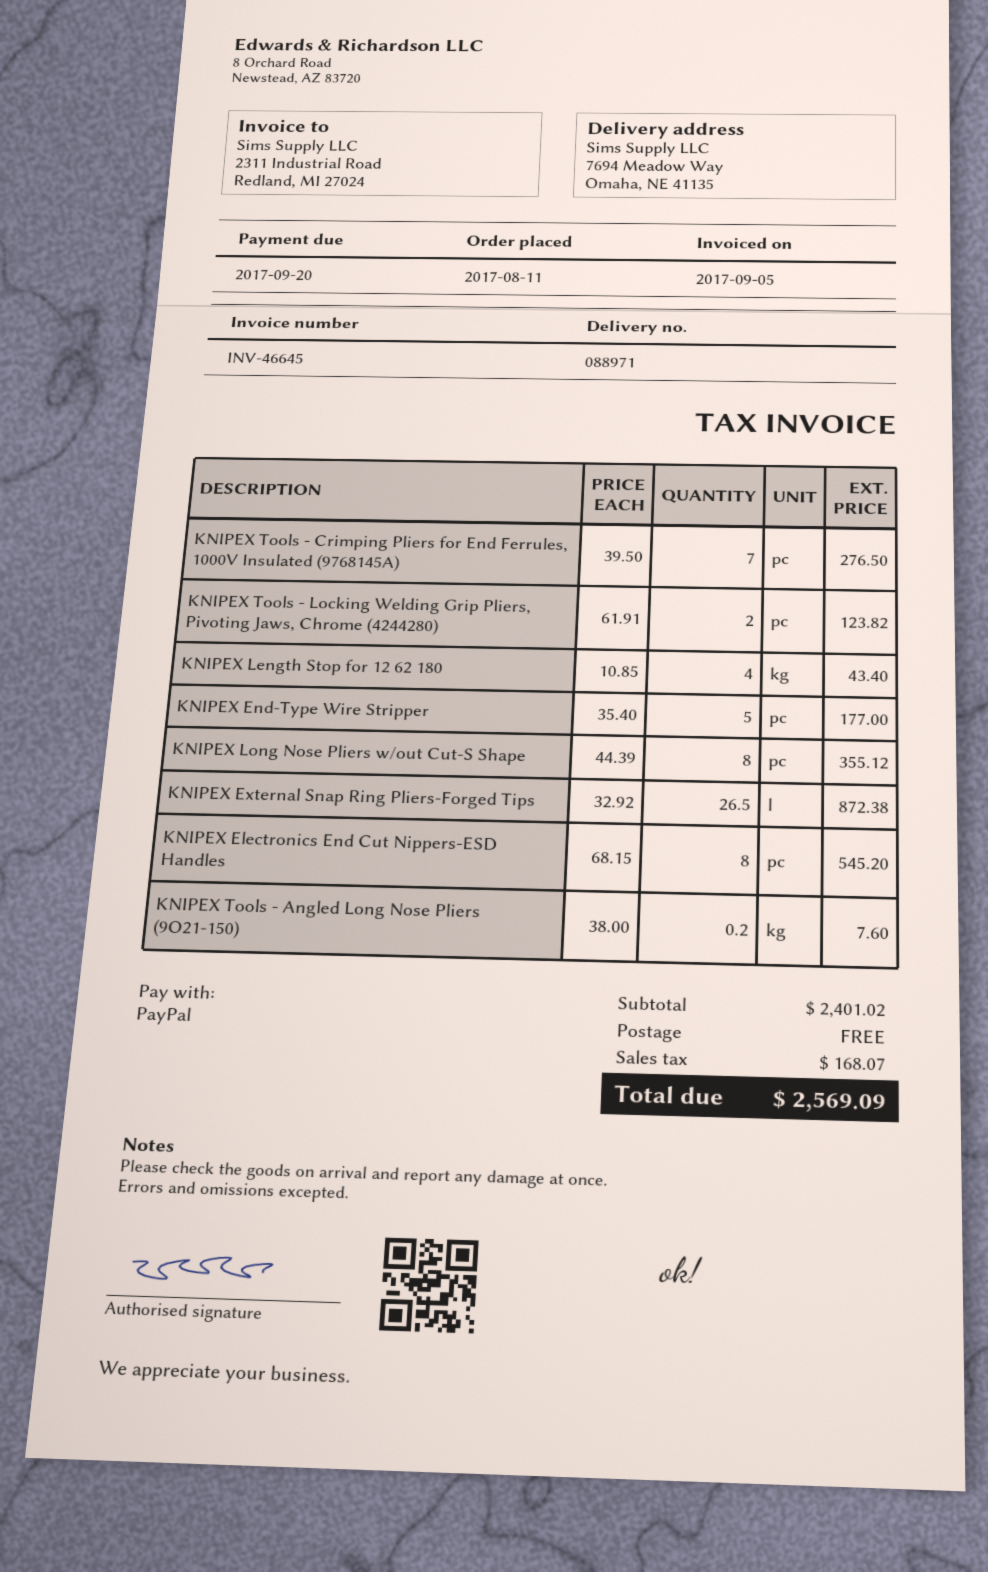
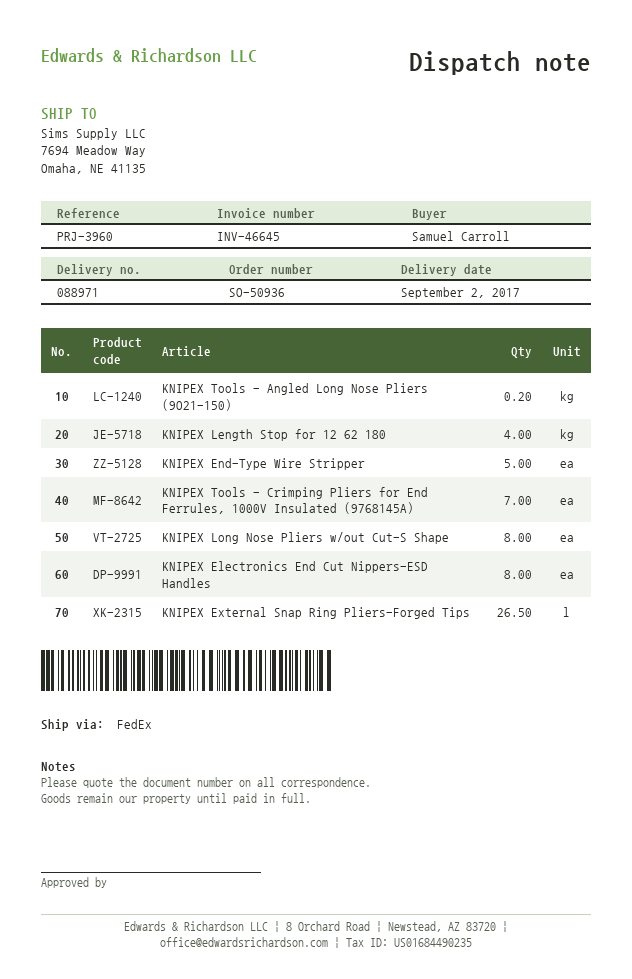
KNIPEX Tools - Locking Welding Grip Pliers, Pivoting Jaws, Chrome (4244280): 2 -> none

